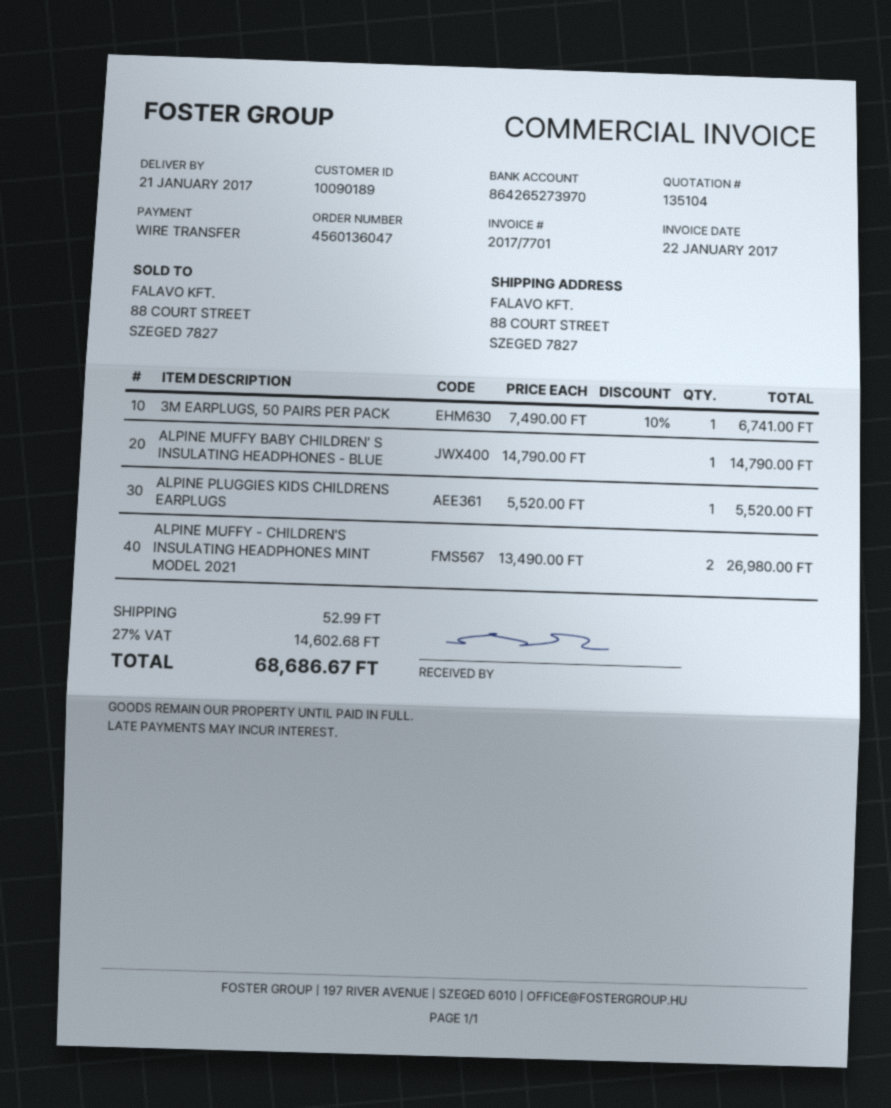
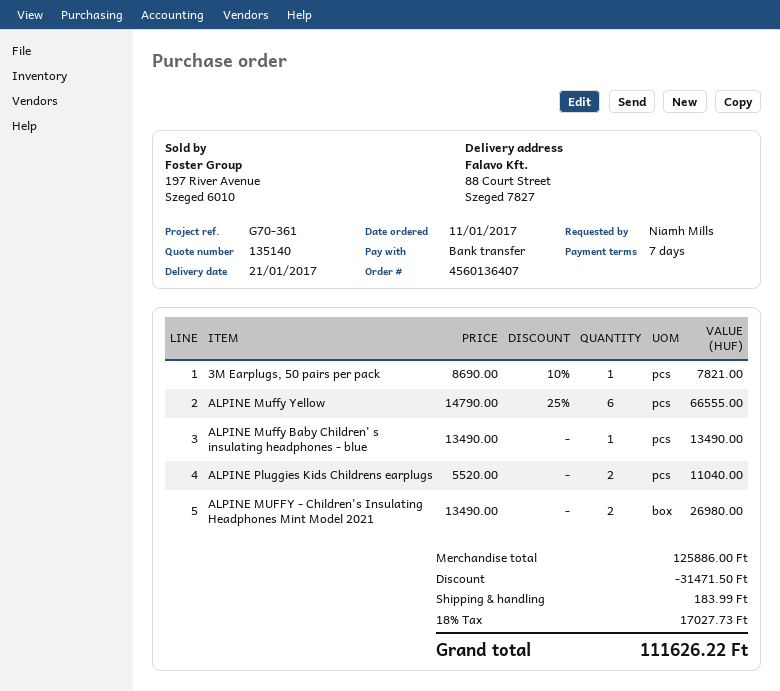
quote number: 135104 -> 135140
order number: 4560136047 -> 4560136407
3M EARPLUGS, 50 PAIRS PER PACK: 1 x 7490.00 - 10% = 6741.00 -> 1 x 8690.00 - 10% = 7821.00
ALPINE MUFFY BABY CHILDREN' S INSULATING HEADPHONES - BLUE: 1 x 14790.00 = 14790.00 -> 1 x 13490.00 = 13490.00
ALPINE PLUGGIES KIDS CHILDRENS EARPLUGS: 1 x 5520.00 = 5520.00 -> 2 x 5520.00 = 11040.00
ALPINE Muffy Yellow: none -> 6 x 14790.00 - 25% = 66555.00
discount: none -> 31471.50
shipping: 52.99 -> 183.99
tax: 27% = 14602.68 -> 18% = 17027.73
total: 68686.67 -> 111626.22

